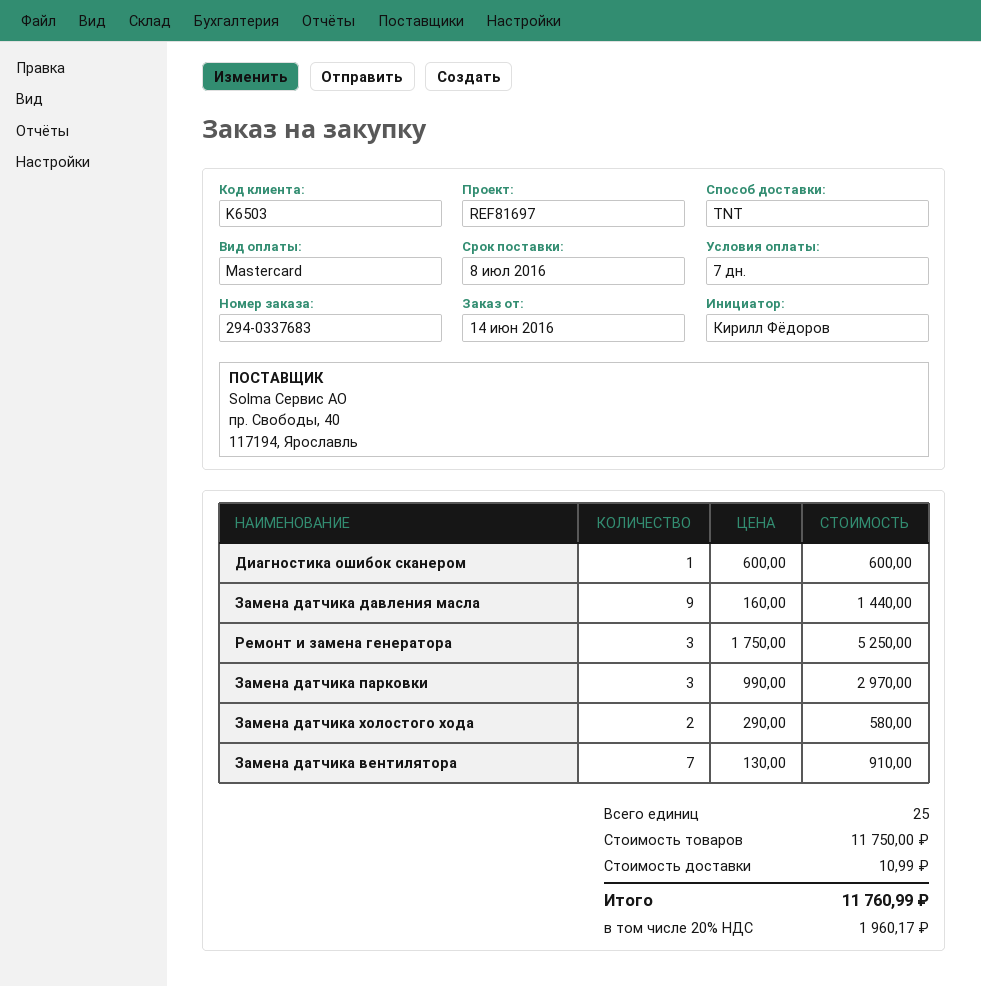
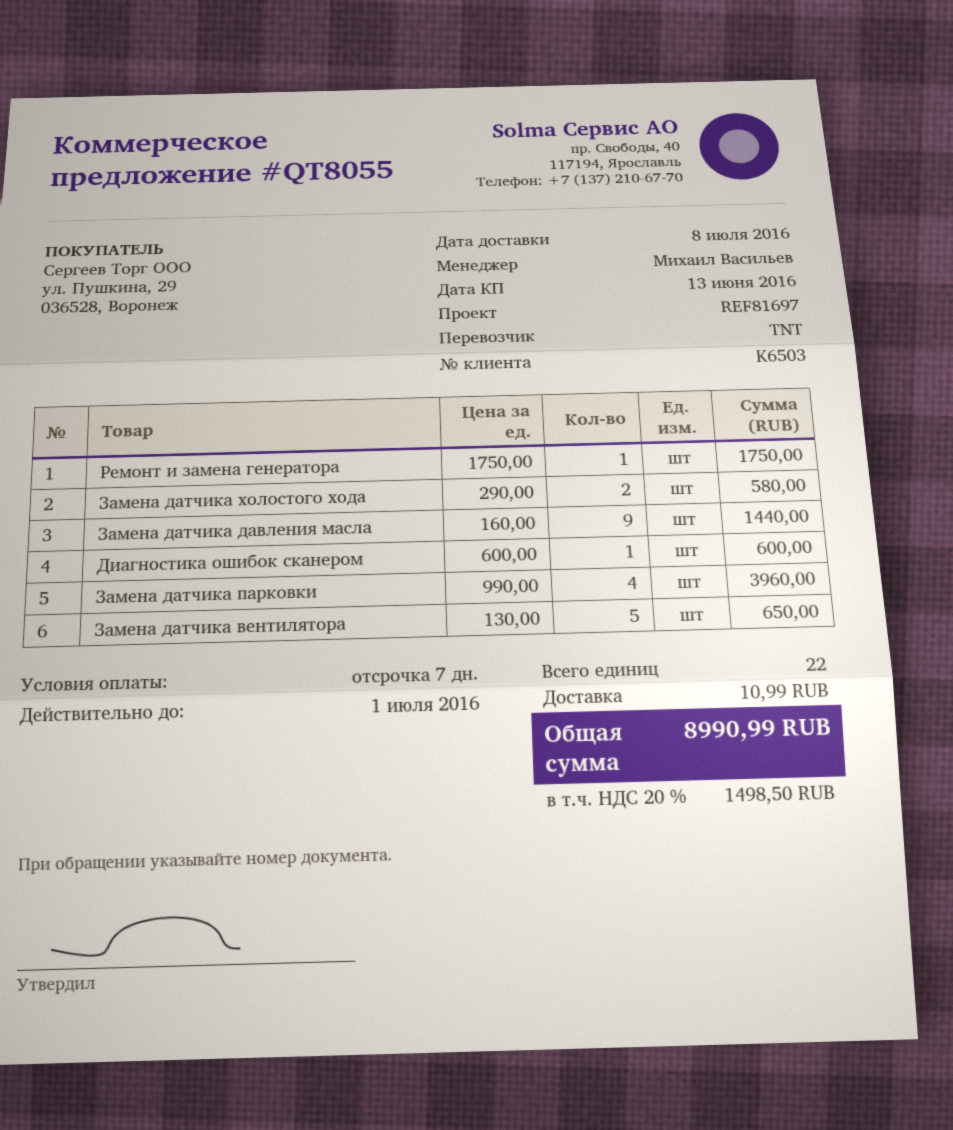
Ремонт и замена генератора: 3 x 1750.00 = 5250.00 -> 1 x 1750.00 = 1750.00
Замена датчика парковки: 3 x 990.00 = 2970.00 -> 4 x 990.00 = 3960.00
Замена датчика вентилятора: 7 x 130.00 = 910.00 -> 5 x 130.00 = 650.00
total quantity: 25 -> 22
tax: 20% = 1960.17 -> 20% = 1498.50
total: 11760.99 -> 8990.99

